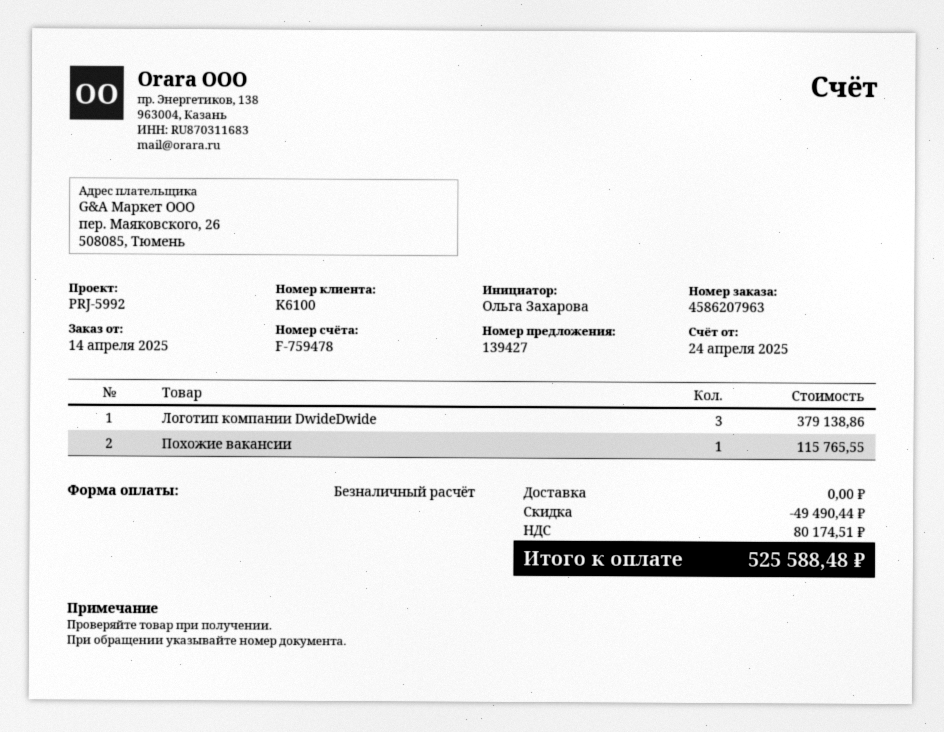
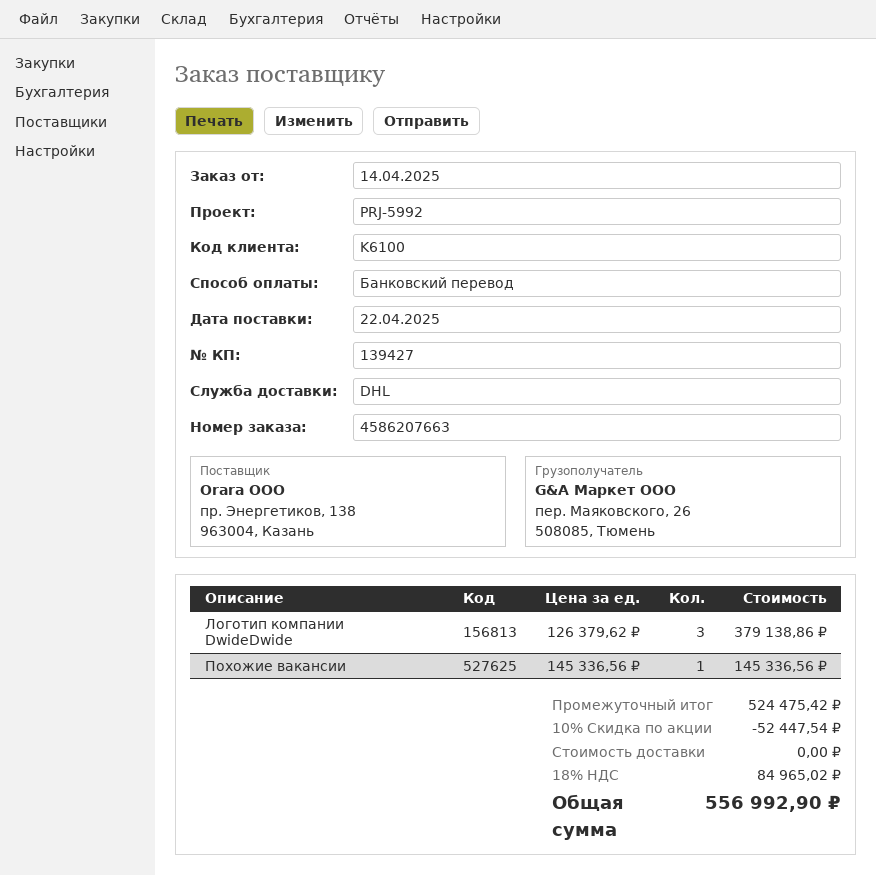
order number: 4586207963 -> 4586207663
Похожие вакансии: 1 for 115765.55 -> 1 for 145336.56
discount: 49490.44 -> 52447.54
tax: 80174.51 -> 84965.02
total: 525588.48 -> 556992.90

